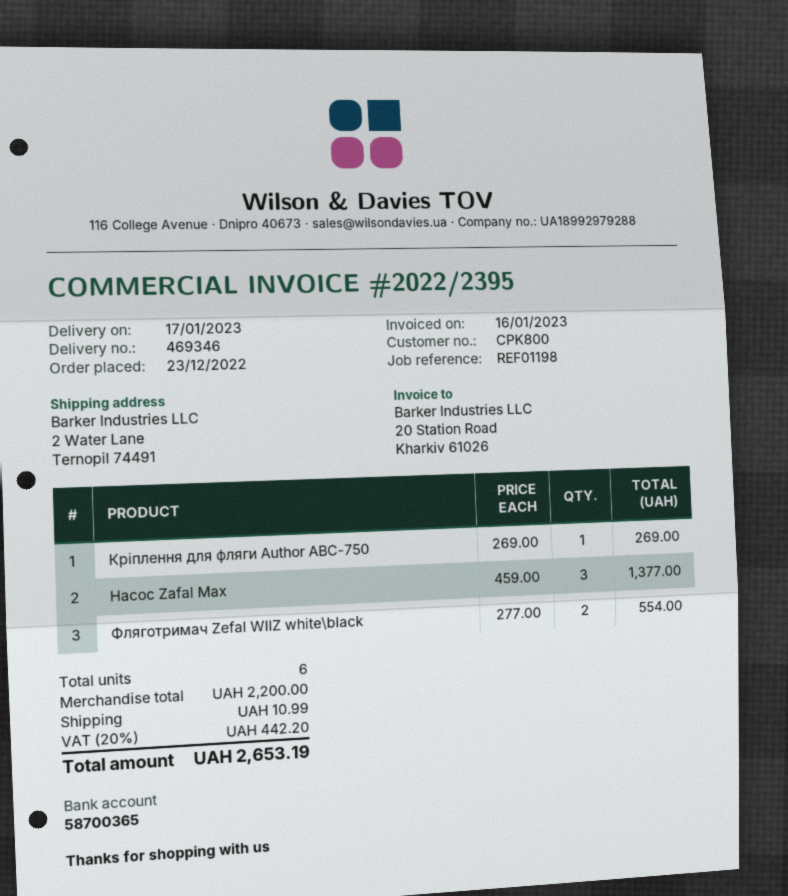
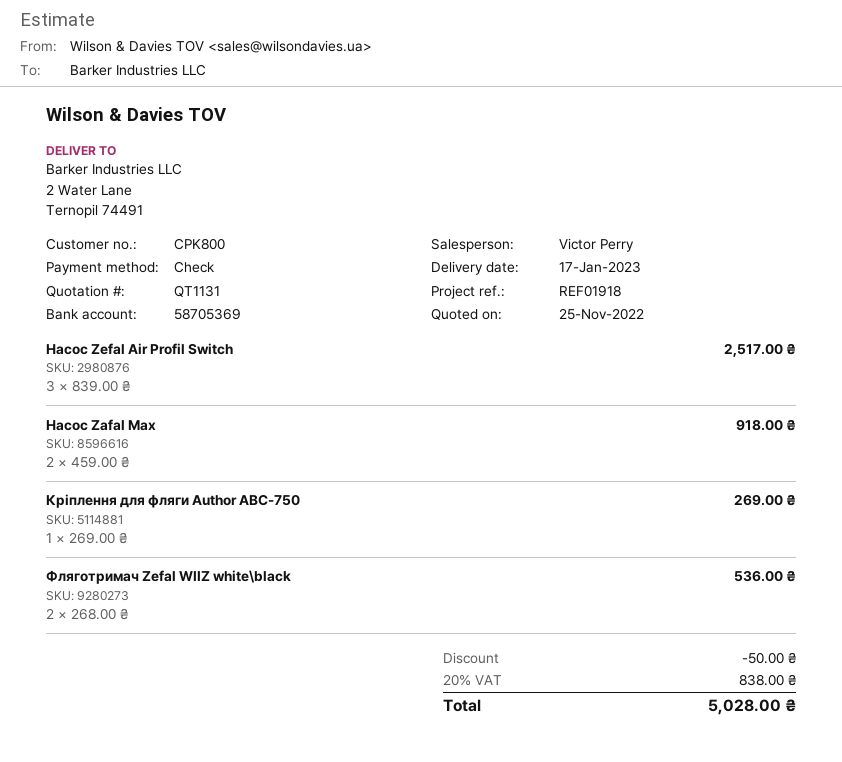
reference: REF01198 -> REF01918
bank account: 58700365 -> 58705369
Насос Zafal Max: 3 x 459.00 = 1377.00 -> 2 x 459.00 = 918.00
Фляготримач Zefal WIIZ white\black: 2 x 277.00 = 554.00 -> 2 x 268.00 = 536.00
Насос Zefal Air Profil Switch: none -> 3 x 839.00 = 2517.00
discount: none -> 50.00
shipping: 10.99 -> none
tax: 20% = 442.20 -> 20% = 838.00
total: 2653.19 -> 5028.00

